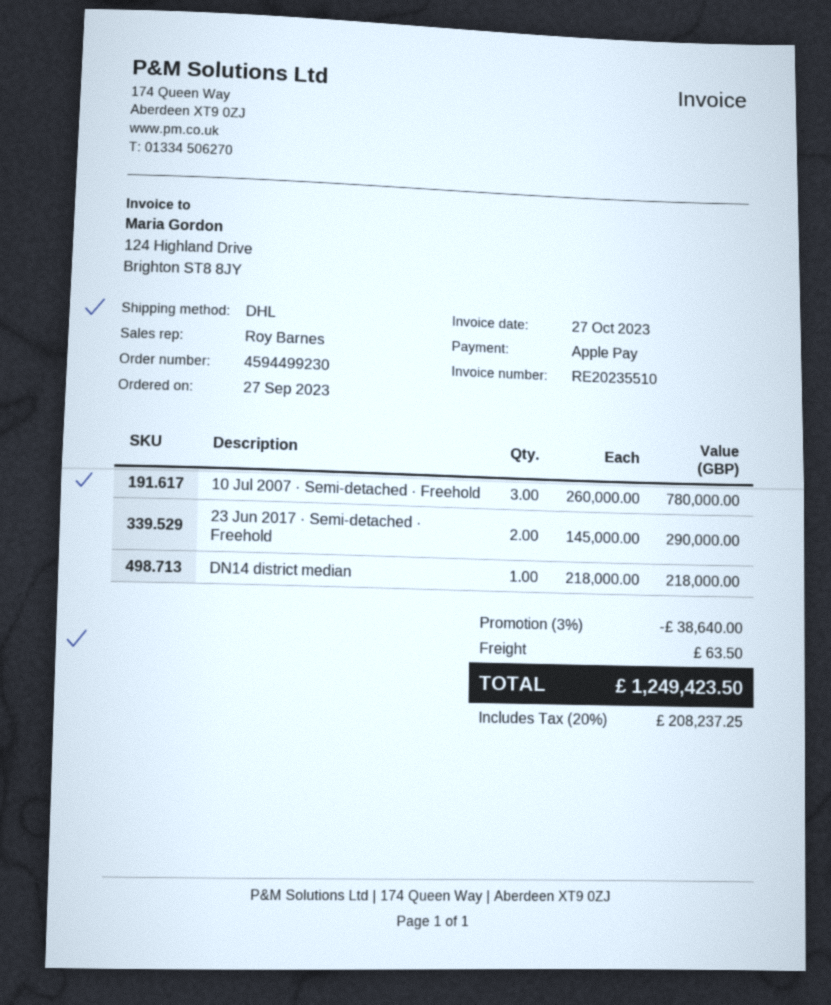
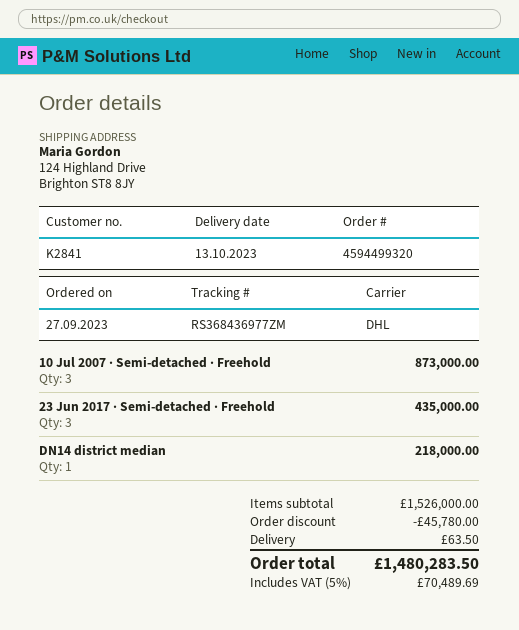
order number: 4594499230 -> 4594499320
10 Jul 2007 · Semi-detached · Freehold: 3 for 780000.00 -> 3 for 873000.00
23 Jun 2017 · Semi-detached · Freehold: 2 for 290000.00 -> 3 for 435000.00
discount: 38640.00 -> 45780.00
tax: 20% = 208237.25 -> 5% = 70489.69
total: 1249423.50 -> 1480283.50

